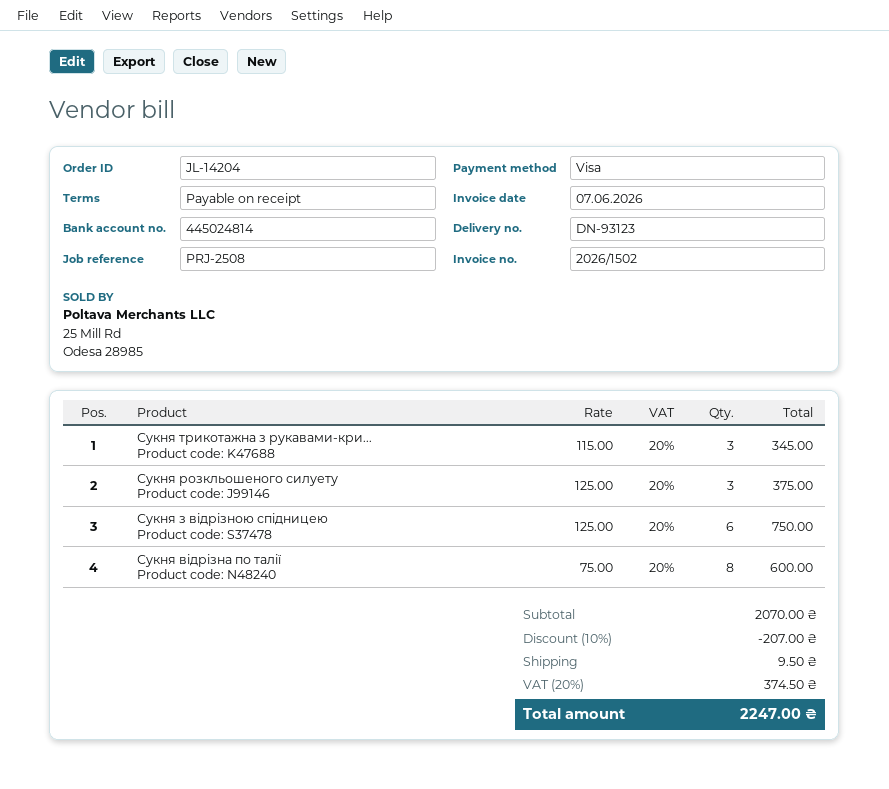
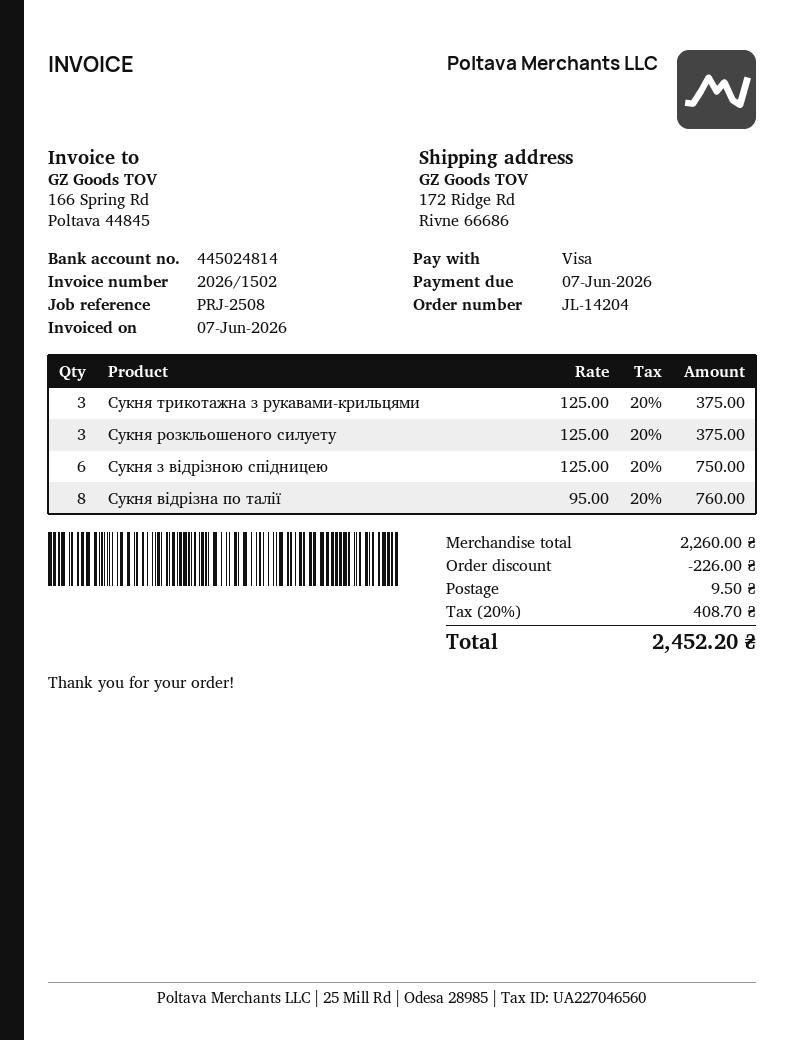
Сукня трикотажна з рукавами-кри...: 3 x 115.00 = 345.00 -> 3 x 125.00 = 375.00
Сукня відрізна по талії: 8 x 75.00 = 600.00 -> 8 x 95.00 = 760.00
subtotal: 2070.00 -> 2260.00
discount: 207.00 -> 226.00
tax: 20% = 374.50 -> 20% = 408.70
total: 2247.00 -> 2452.20

